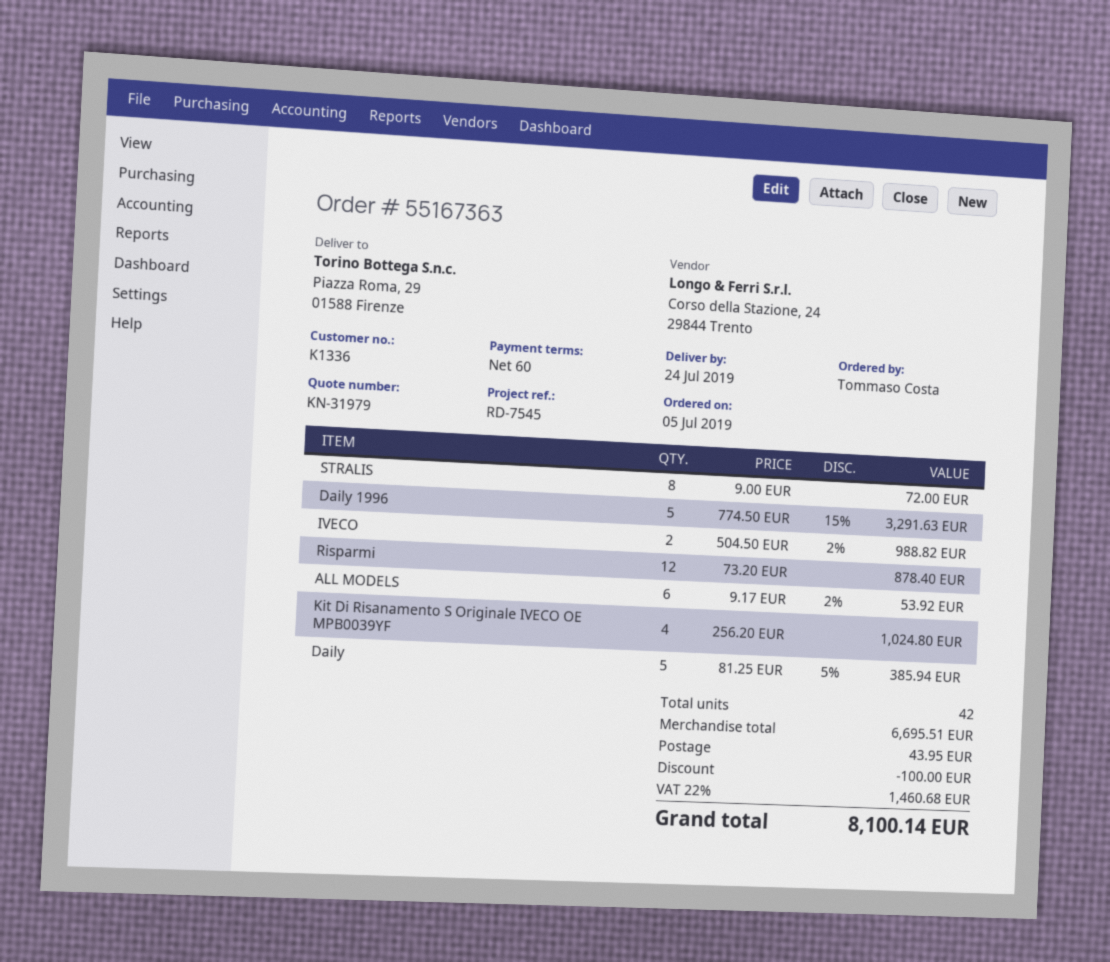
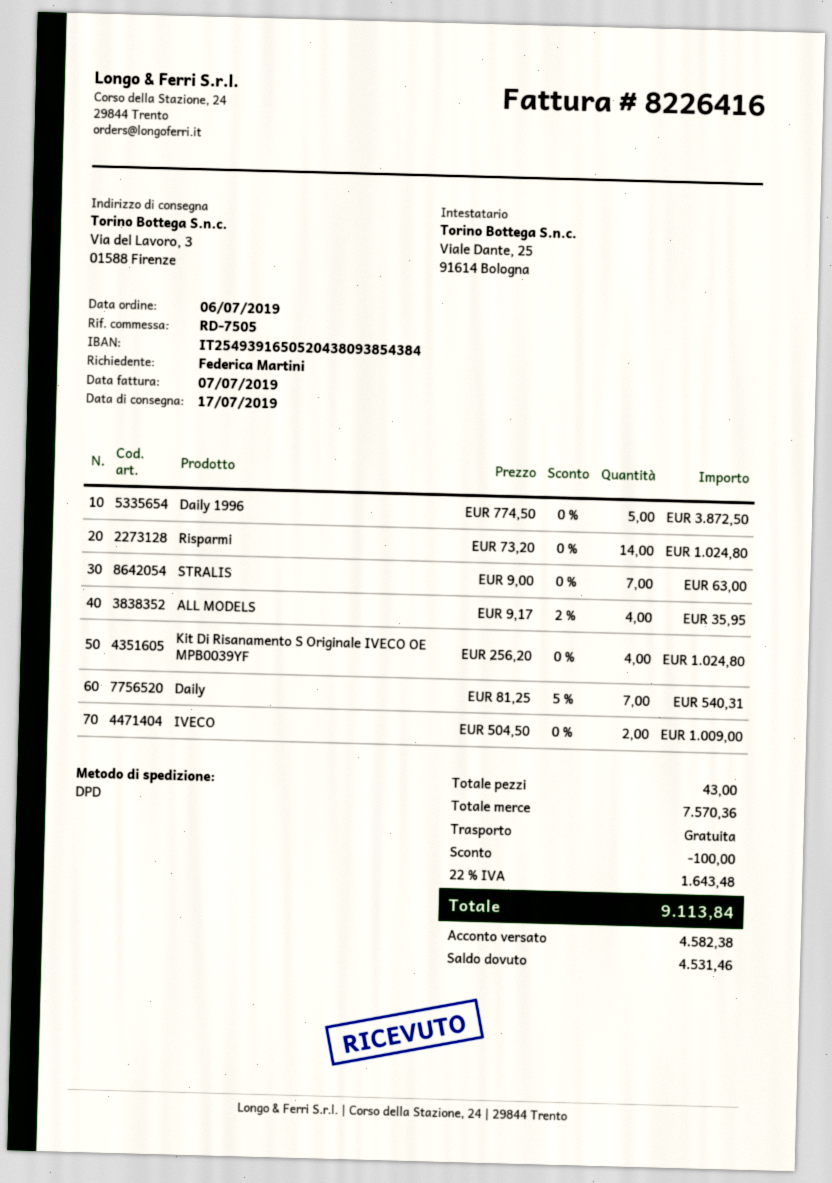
order date: 2019-07-05 -> 2019-07-06
delivery date: 2019-07-24 -> 2019-07-17
reference: RD-7545 -> RD-7505
ordered by: Tommaso Costa -> Federica Martini
ship to: Piazza Roma, 29, 01588 Firenze -> Via del Lavoro, 3, 01588 Firenze
STRALIS: 8 x 9.00 = 72.00 -> 7 x 9.00 = 63.00
Daily 1996: 5 x 774.50 - 15% = 3291.63 -> 5 x 774.50 = 3872.50
IVECO: 2 x 504.50 - 2% = 988.82 -> 2 x 504.50 = 1009.00
Risparmi: 12 x 73.20 = 878.40 -> 14 x 73.20 = 1024.80
ALL MODELS: 6 x 9.17 - 2% = 53.92 -> 4 x 9.17 - 2% = 35.95
Daily: 5 x 81.25 - 5% = 385.94 -> 7 x 81.25 - 5% = 540.31
total quantity: 42 -> 43
subtotal: 6695.51 -> 7570.36
shipping: 43.95 -> 0.00
tax: 22% = 1460.68 -> 22% = 1643.48
total: 8100.14 -> 9113.84

